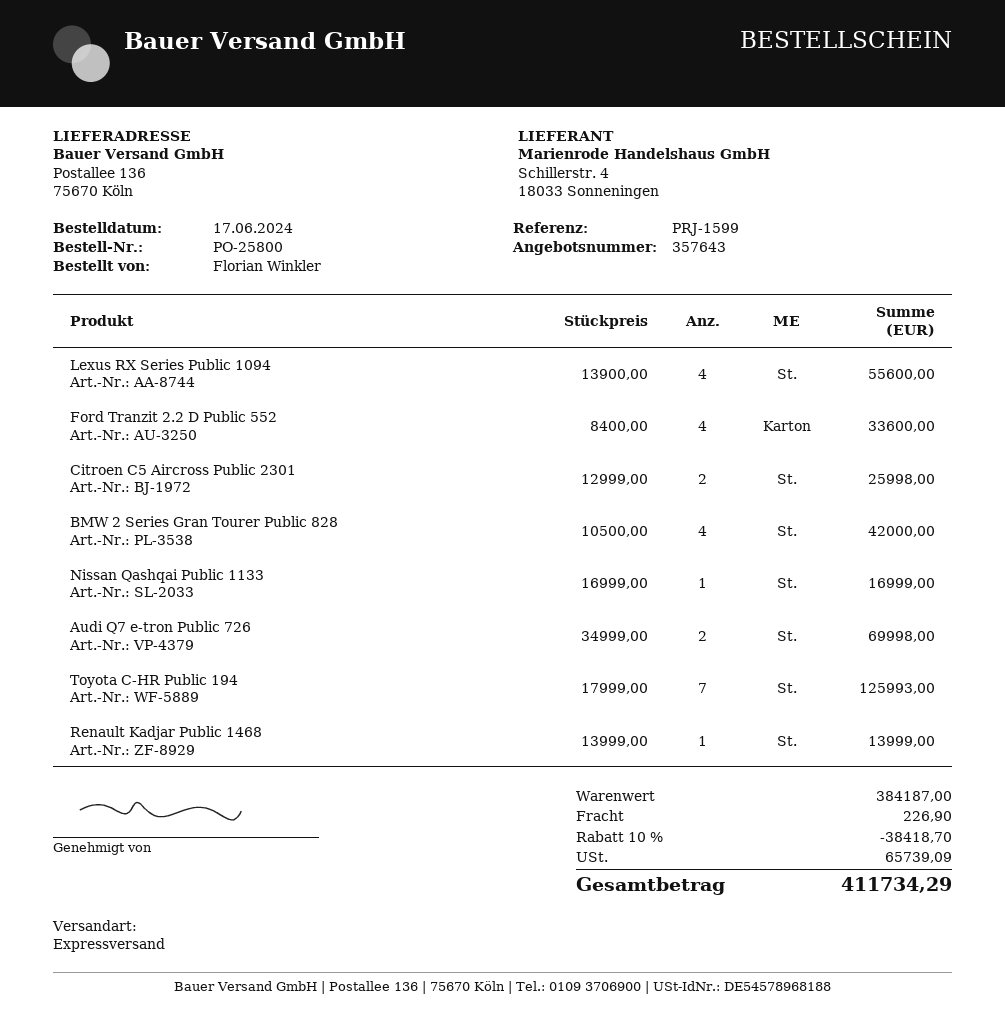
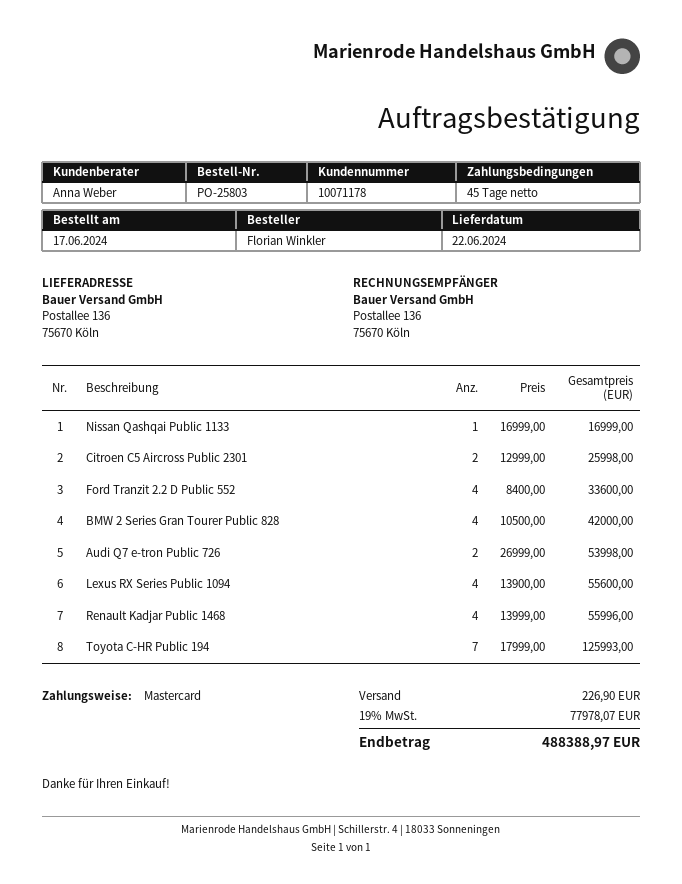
order number: PO-25800 -> PO-25803
Audi Q7 e-tron Public 726: 2 x 34999.00 = 69998.00 -> 2 x 26999.00 = 53998.00
Renault Kadjar Public 1468: 1 x 13999.00 = 13999.00 -> 4 x 13999.00 = 55996.00
discount: 10% = 38418.70 -> none
tax: 65739.09 -> 77978.07
total: 411734.29 -> 488388.97

